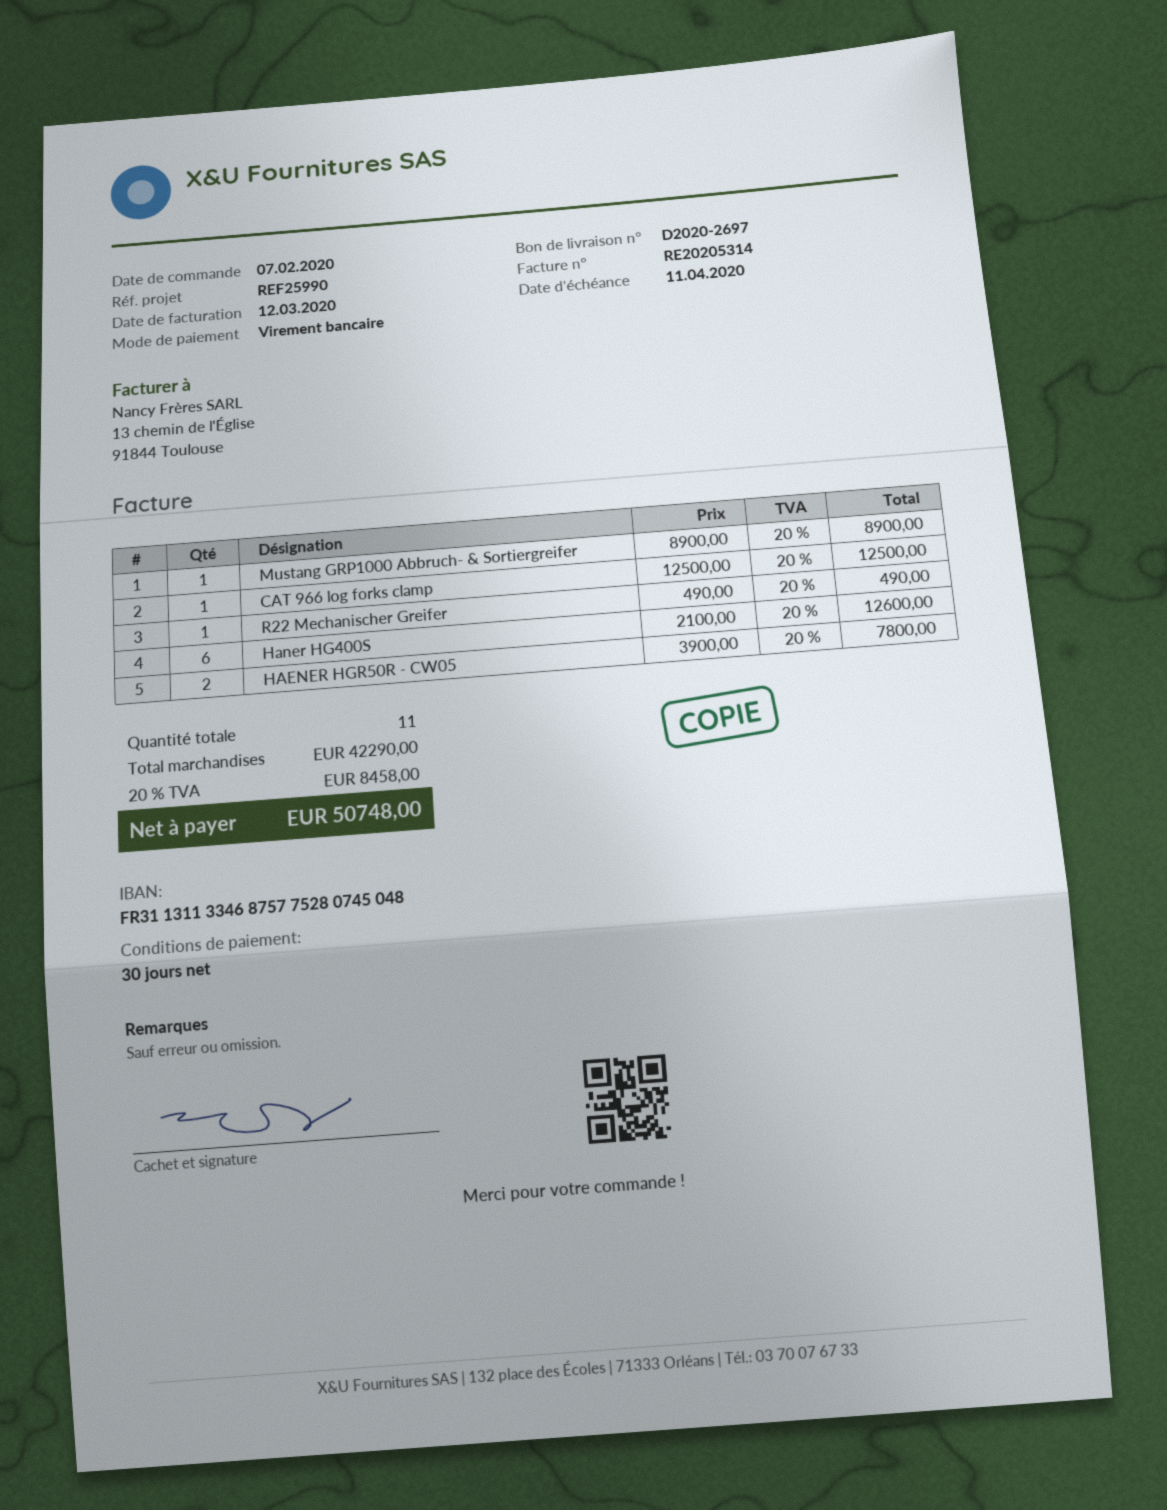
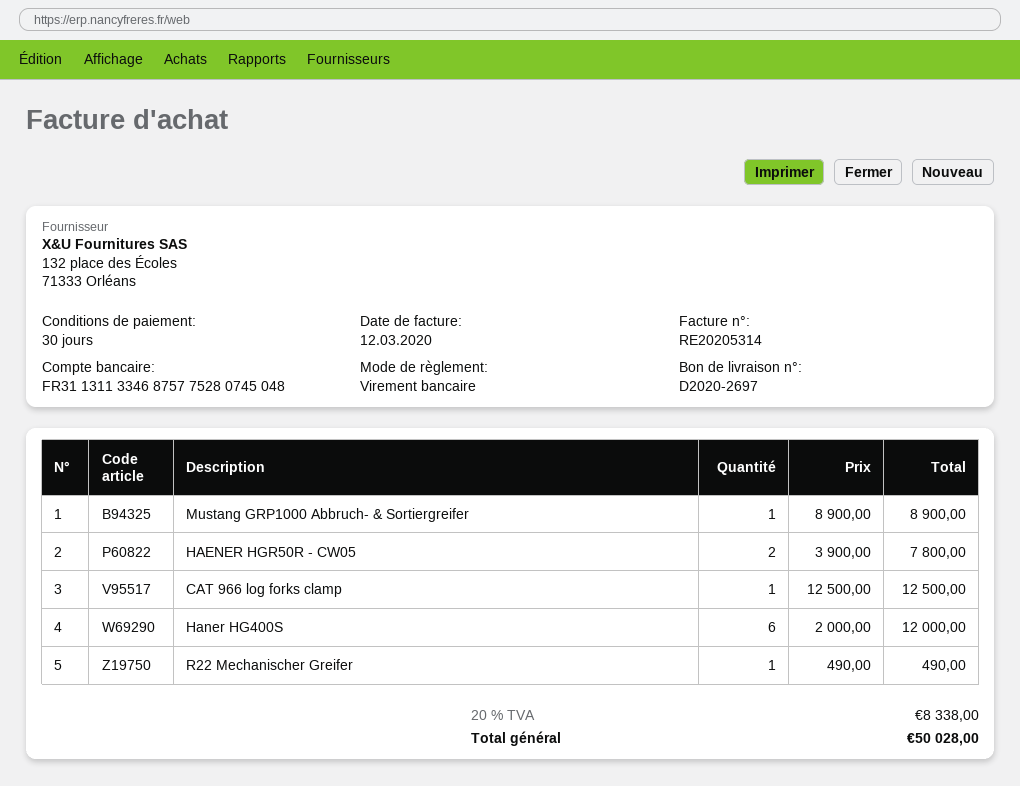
Haner HG400S: 6 x 2100.00 = 12600.00 -> 6 x 2000.00 = 12000.00
tax: 20% = 8458.00 -> 20% = 8338.00
total: 50748.00 -> 50028.00

